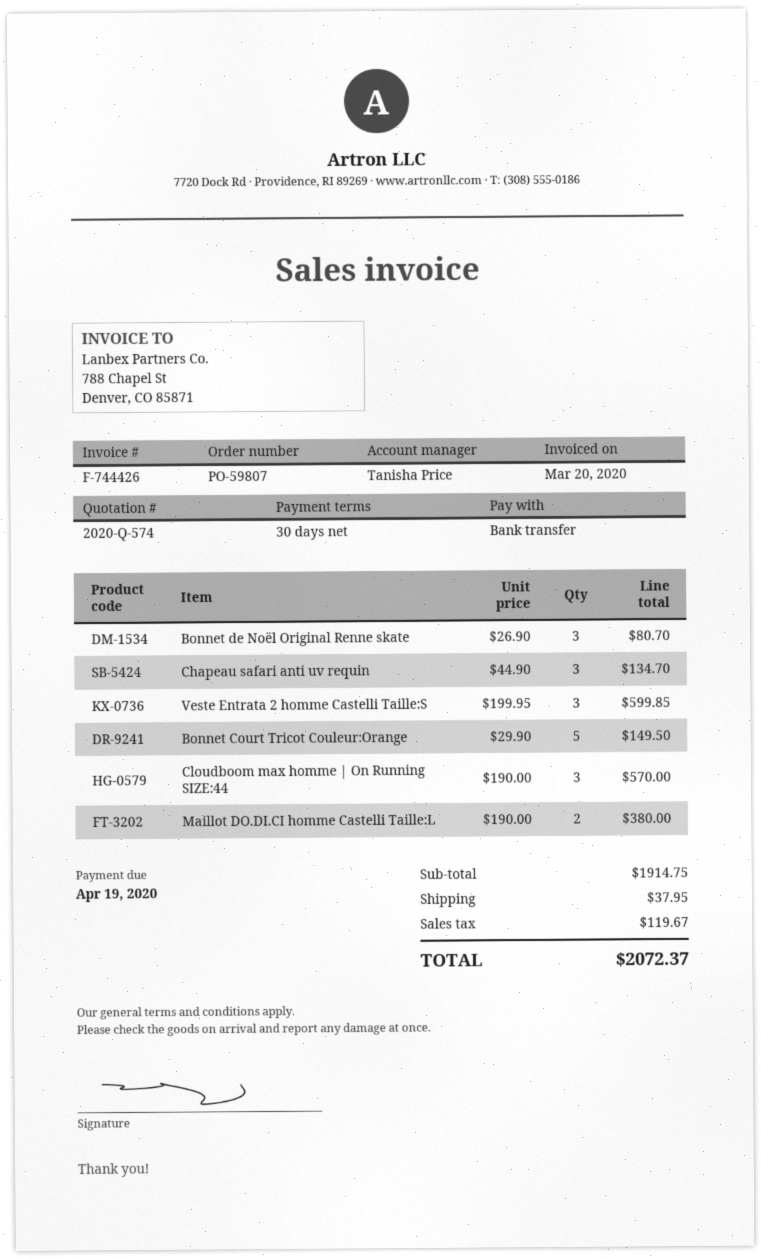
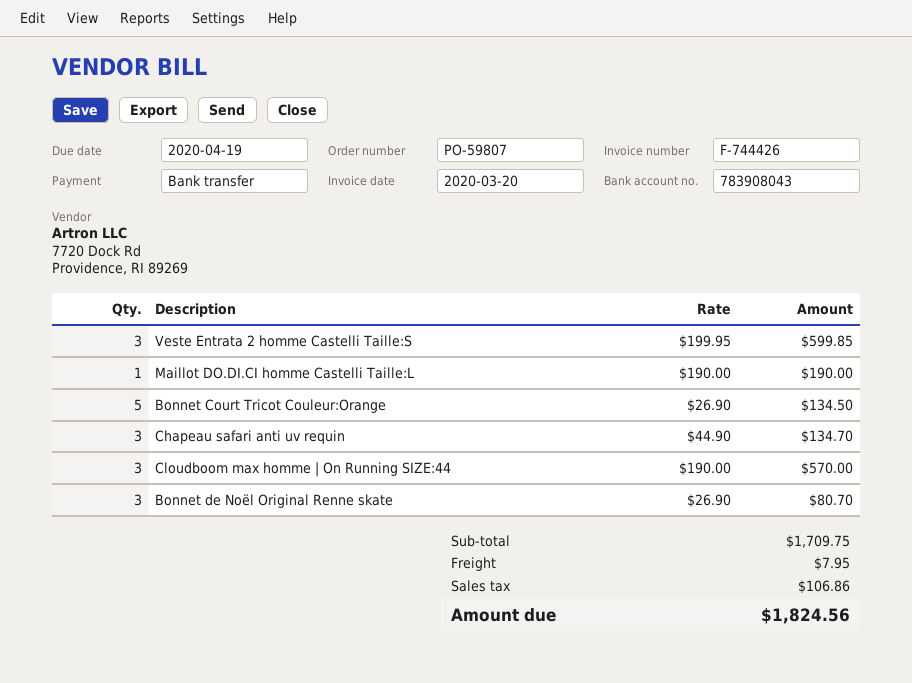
Bonnet Court Tricot Couleur:Orange: 5 x 29.90 = 149.50 -> 5 x 26.90 = 134.50
Maillot DO.DI.CI homme Castelli Taille:L: 2 x 190.00 = 380.00 -> 1 x 190.00 = 190.00
subtotal: 1914.75 -> 1709.75
shipping: 37.95 -> 7.95
tax: 119.67 -> 106.86
total: 2072.37 -> 1824.56

